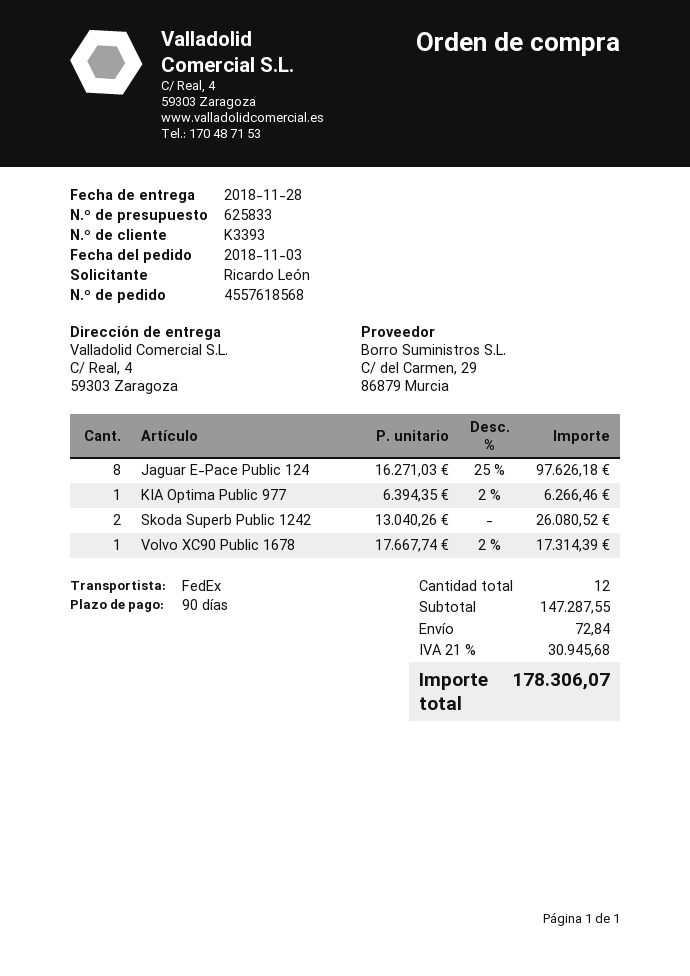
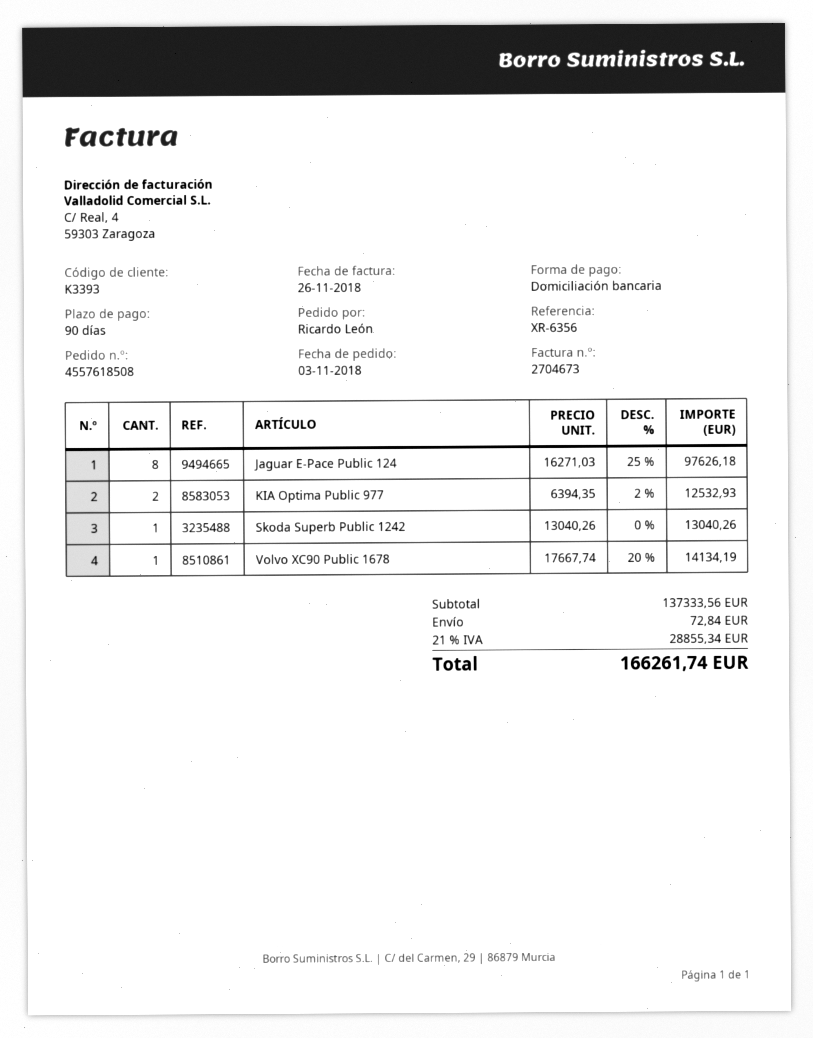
order number: 4557618568 -> 4557618508
KIA Optima Public 977: 1 x 6394.35 - 2% = 6266.46 -> 2 x 6394.35 - 2% = 12532.93
Skoda Superb Public 1242: 2 x 13040.26 = 26080.52 -> 1 x 13040.26 = 13040.26
Volvo XC90 Public 1678: 1 x 17667.74 - 2% = 17314.39 -> 1 x 17667.74 - 20% = 14134.19
subtotal: 147287.55 -> 137333.56
tax: 21% = 30945.68 -> 21% = 28855.34
total: 178306.07 -> 166261.74

